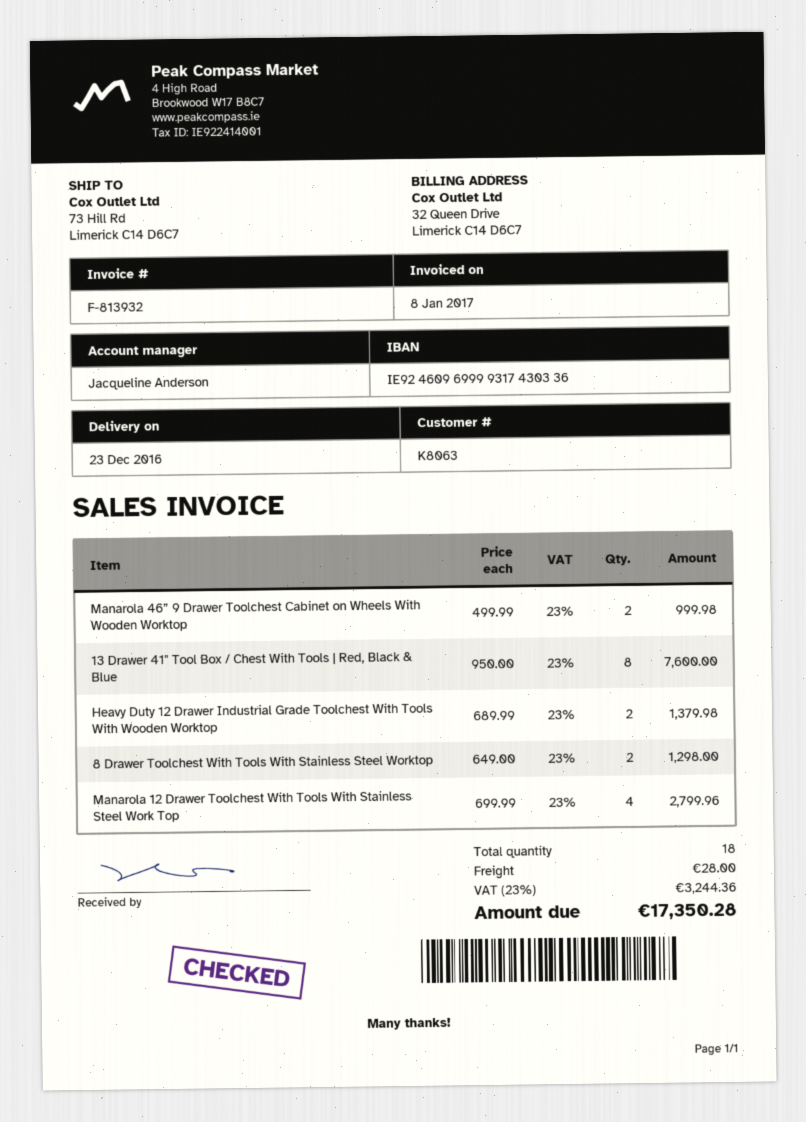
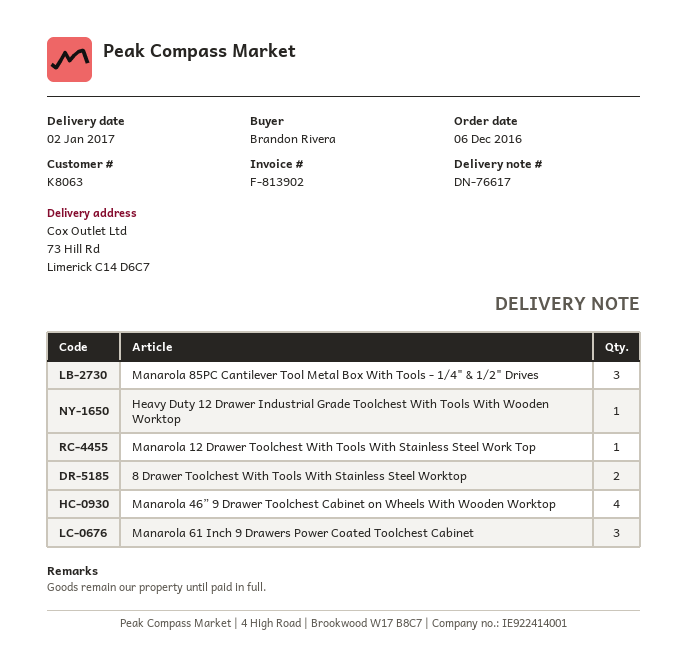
delivery date: 2016-12-23 -> 2017-01-02
invoice number: F-813932 -> F-813902
Manarola 46” 9 Drawer Toolchest Cabinet on Wheels With Wooden Worktop: 2 -> 4
13 Drawer 41" Tool Box / Chest With Tools | Red, Black & Blue: 8 -> none
Heavy Duty 12 Drawer Industrial Grade Toolchest With Tools With Wooden Worktop: 2 -> 1
Manarola 12 Drawer Toolchest With Tools With Stainless Steel Work Top: 4 -> 1
Manarola 85PC Cantilever Tool Metal Box With Tools - 1/4" & 1/2" Drives: none -> 3
Manarola 61 Inch 9 Drawers Power Coated Toolchest Cabinet: none -> 3

